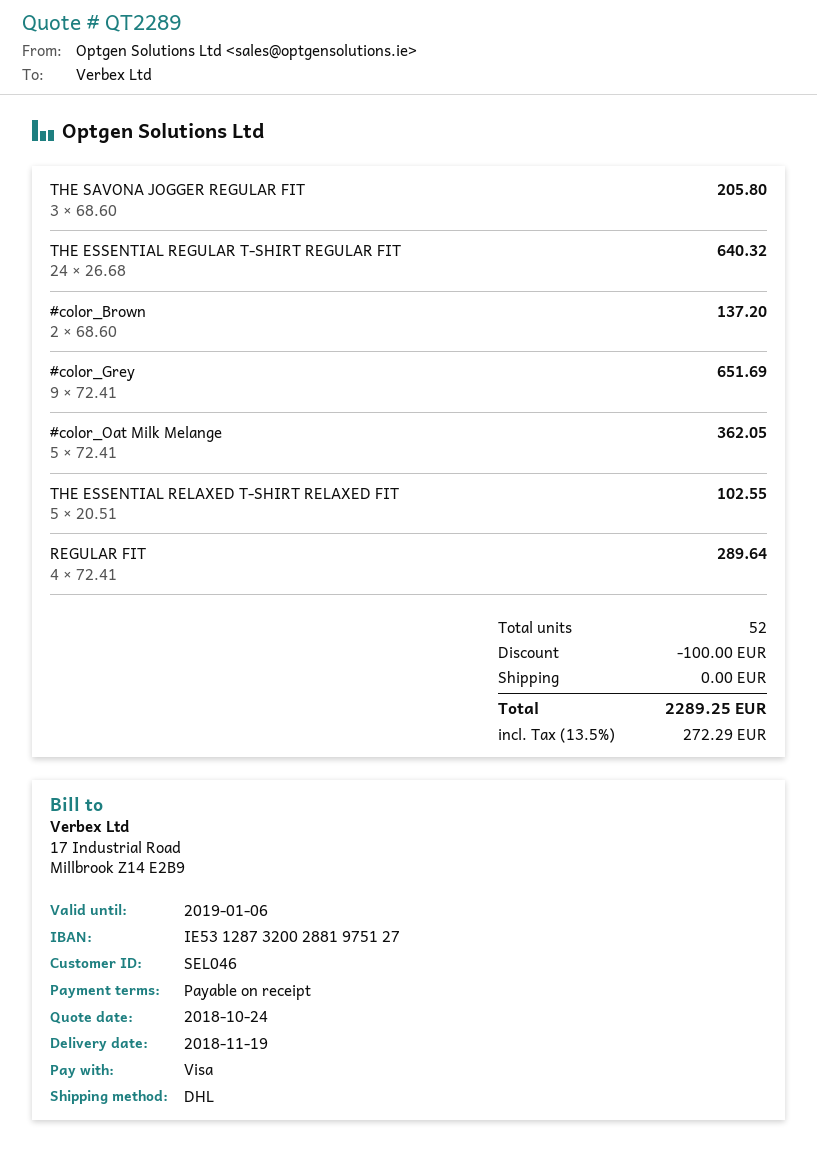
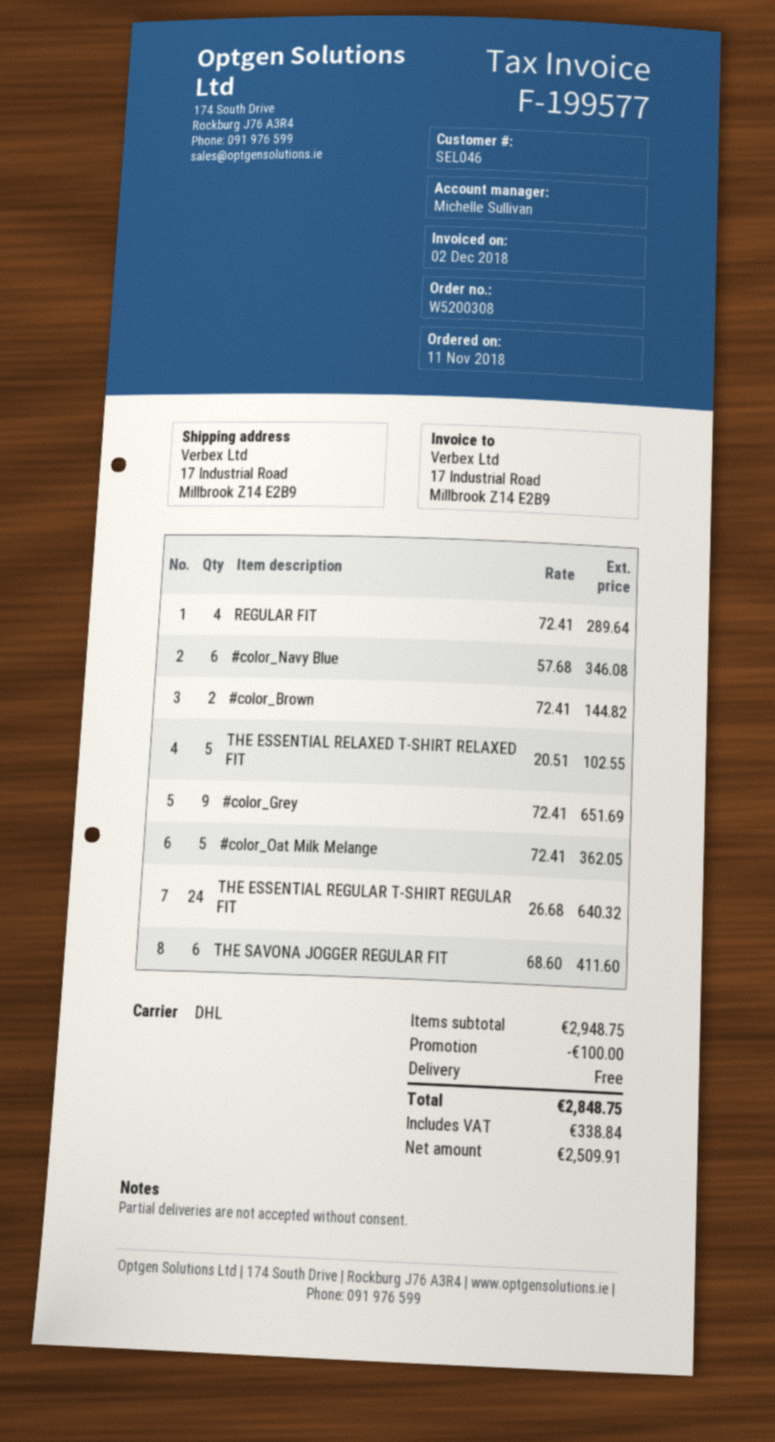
THE SAVONA JOGGER REGULAR FIT: 3 x 68.60 = 205.80 -> 6 x 68.60 = 411.60
#color_Brown: 2 x 68.60 = 137.20 -> 2 x 72.41 = 144.82
#color_Navy Blue: none -> 6 x 57.68 = 346.08
tax: 272.29 -> 338.84
total: 2289.25 -> 2848.75

